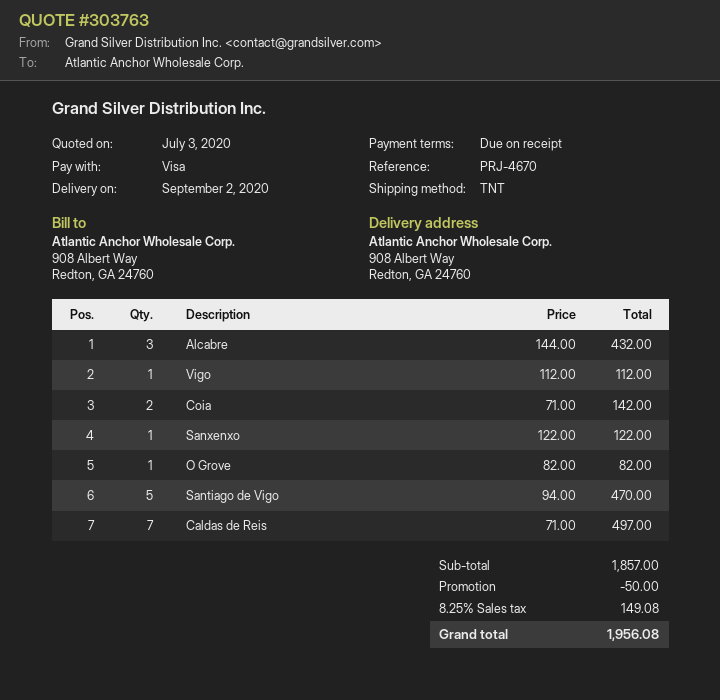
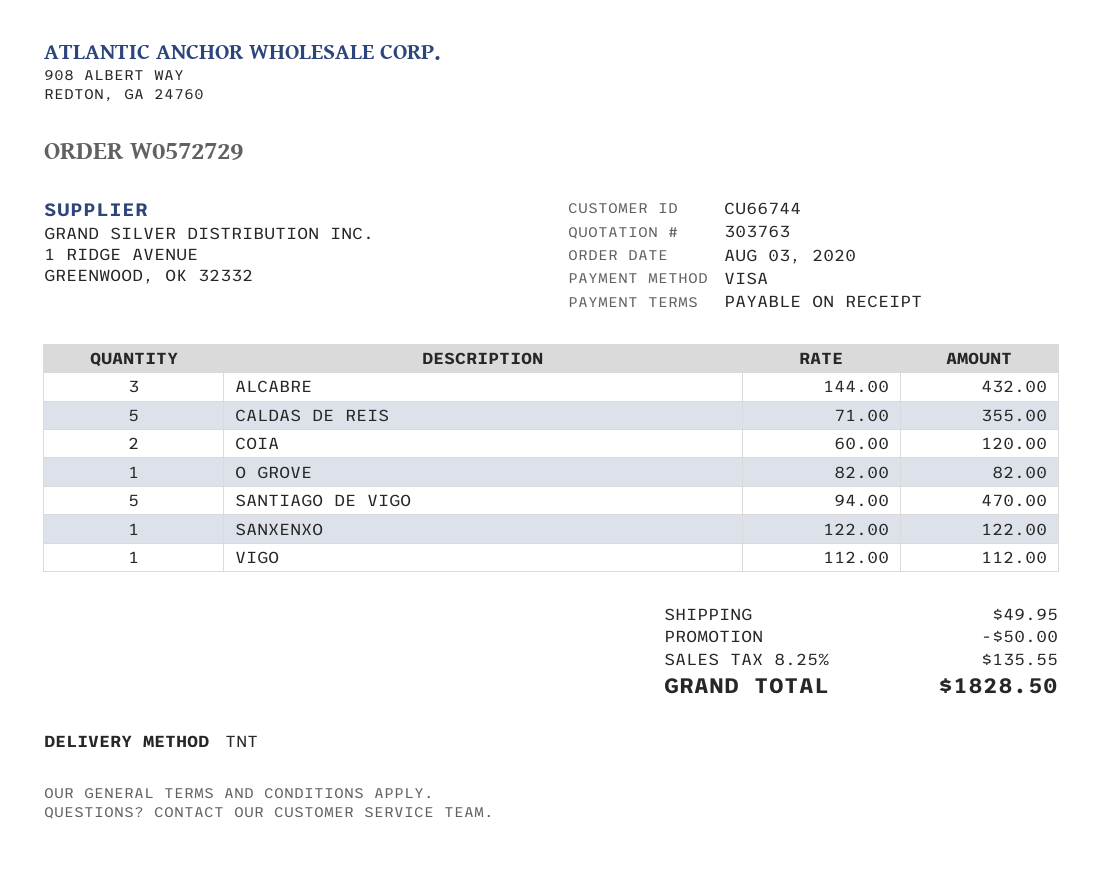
Coia: 2 x 71.00 = 142.00 -> 2 x 60.00 = 120.00
Caldas de Reis: 7 x 71.00 = 497.00 -> 5 x 71.00 = 355.00
shipping: none -> 49.95
tax: 8.25% = 149.08 -> 8.25% = 135.55
total: 1956.08 -> 1828.50

